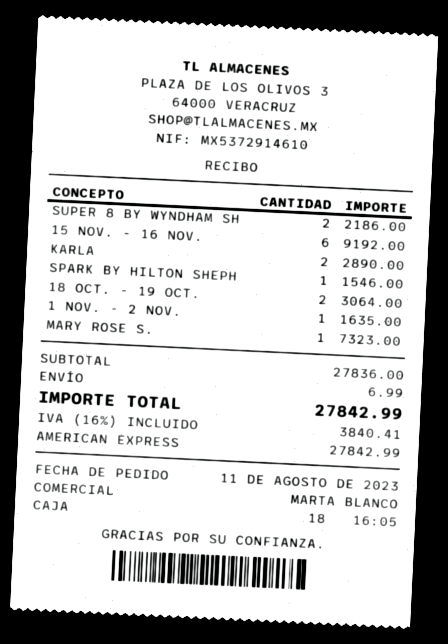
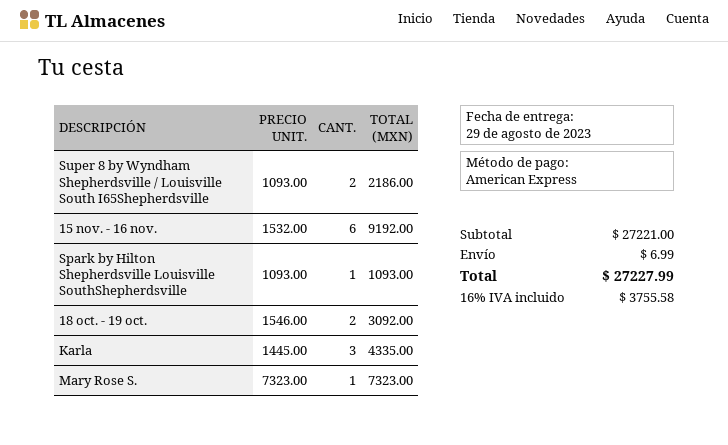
KARLA: 2 for 2890.00 -> 3 for 4335.00
SPARK BY HILTON SHEPH: 1 for 1546.00 -> 1 for 1093.00
18 OCT. - 19 OCT.: 2 for 3064.00 -> 2 for 3092.00
1 NOV. - 2 NOV.: 1 for 1635.00 -> none
subtotal: 27836.00 -> 27221.00
tax: 16% = 3840.41 -> 16% = 3755.58
total: 27842.99 -> 27227.99

